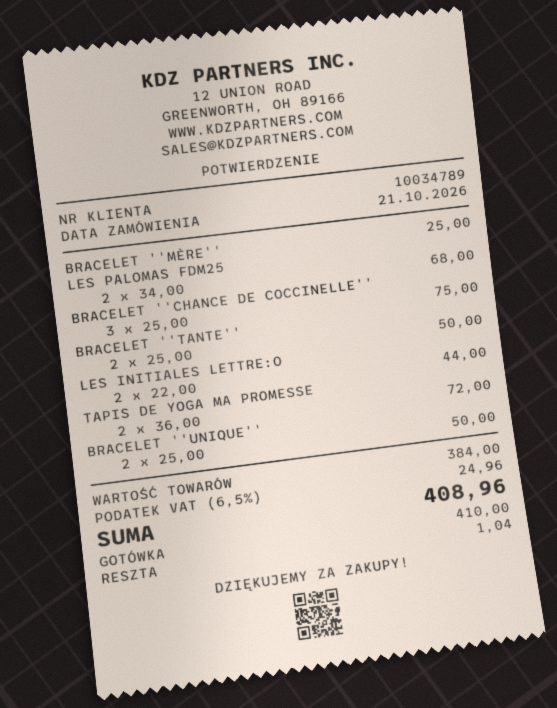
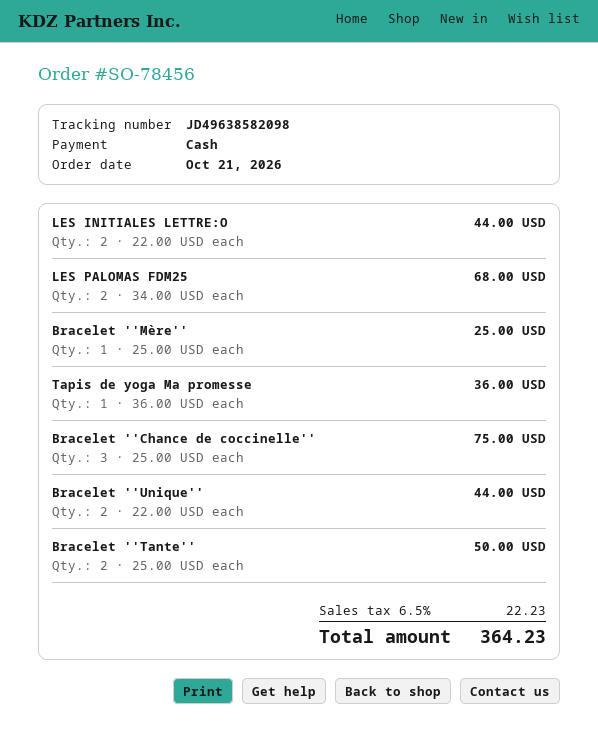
TAPIS DE YOGA MA PROMESSE: 2 x 36.00 = 72.00 -> 1 x 36.00 = 36.00
BRACELET ''UNIQUE'': 2 x 25.00 = 50.00 -> 2 x 22.00 = 44.00
tax: 6.5% = 24.96 -> 6.5% = 22.23
total: 408.96 -> 364.23

